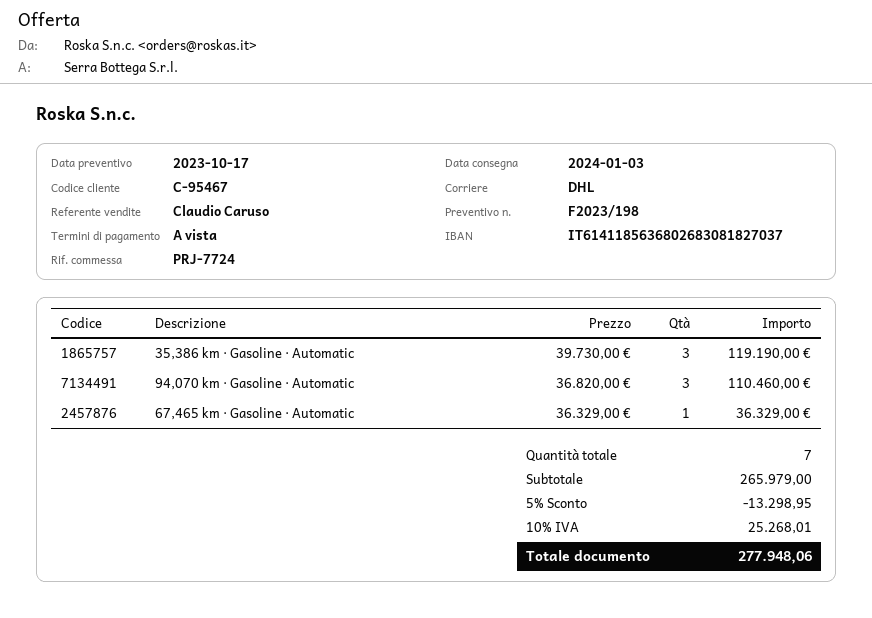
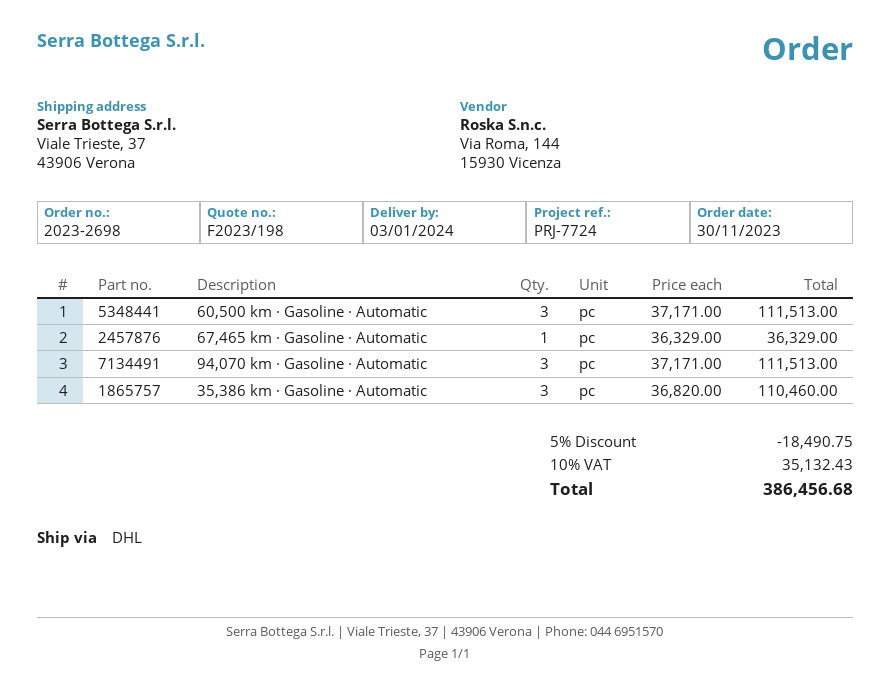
35,386 km · Gasoline · Automatic: 3 x 39730.00 = 119190.00 -> 3 x 36820.00 = 110460.00
94,070 km · Gasoline · Automatic: 3 x 36820.00 = 110460.00 -> 3 x 37171.00 = 111513.00
60,500 km · Gasoline · Automatic: none -> 3 x 37171.00 = 111513.00
discount: 5% = 13298.95 -> 5% = 18490.75
tax: 10% = 25268.01 -> 10% = 35132.43
total: 277948.06 -> 386456.68

